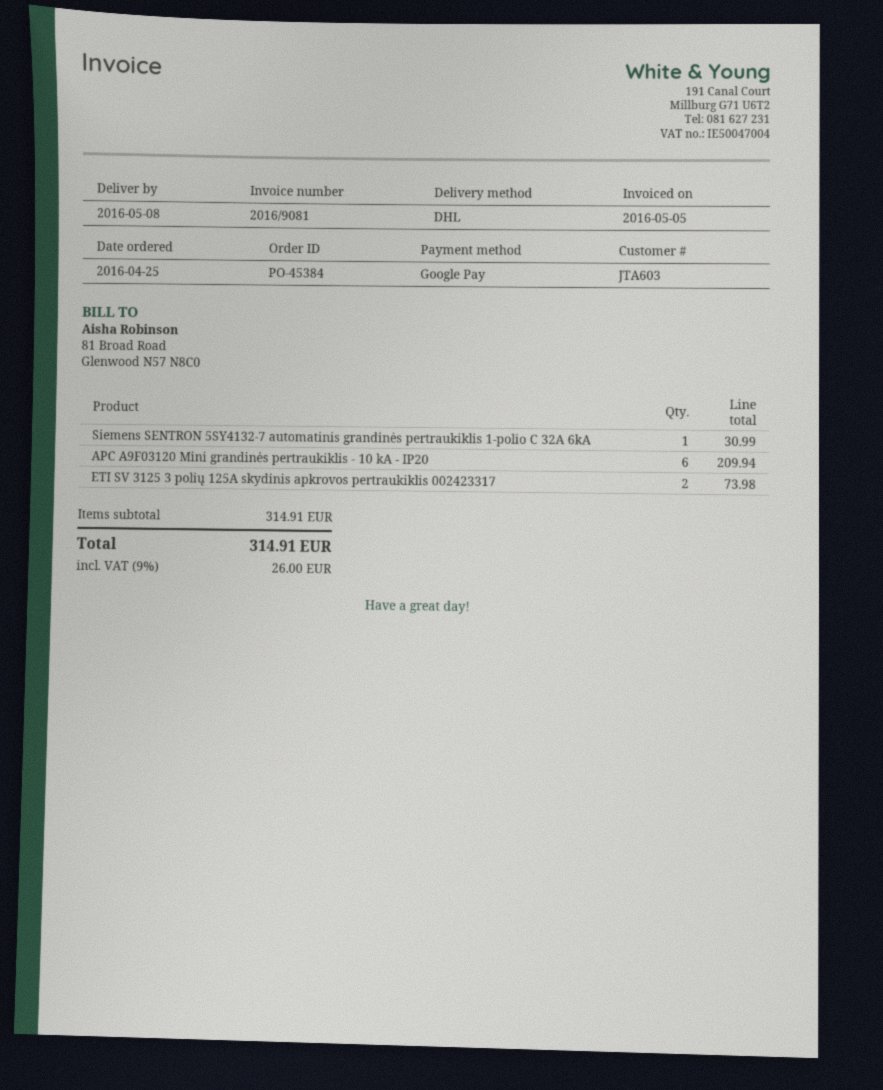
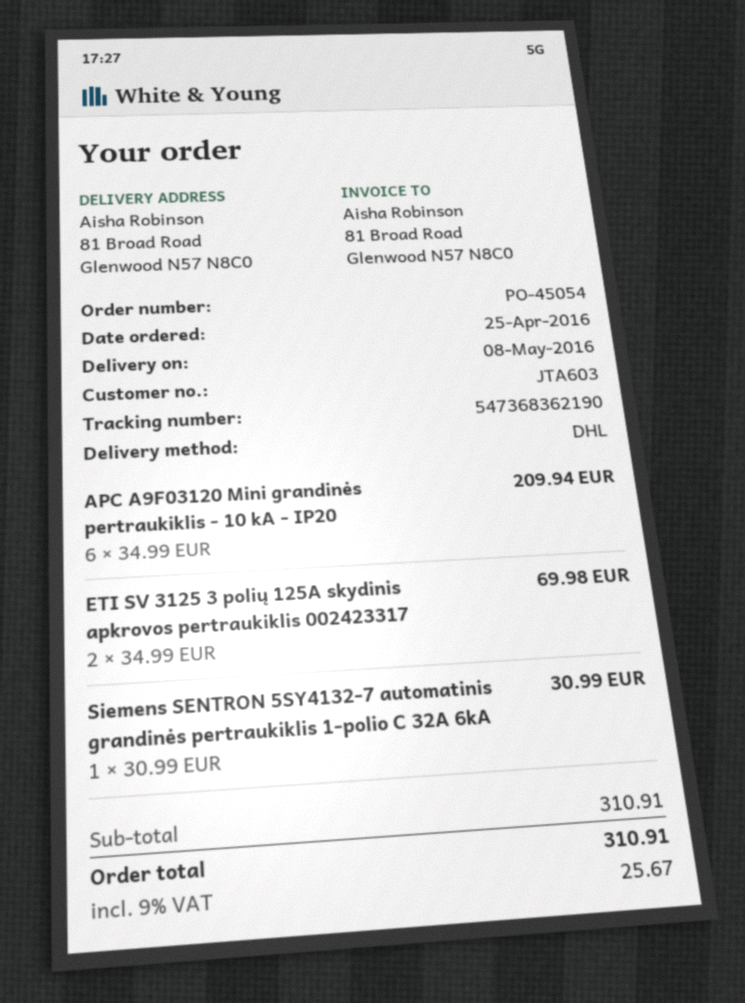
order number: PO-45384 -> PO-45054
ETI SV 3125 3 polių 125A skydinis apkrovos pertraukiklis 002423317: 2 for 73.98 -> 2 for 69.98
subtotal: 314.91 -> 310.91
tax: 9% = 26.00 -> 9% = 25.67
total: 314.91 -> 310.91

